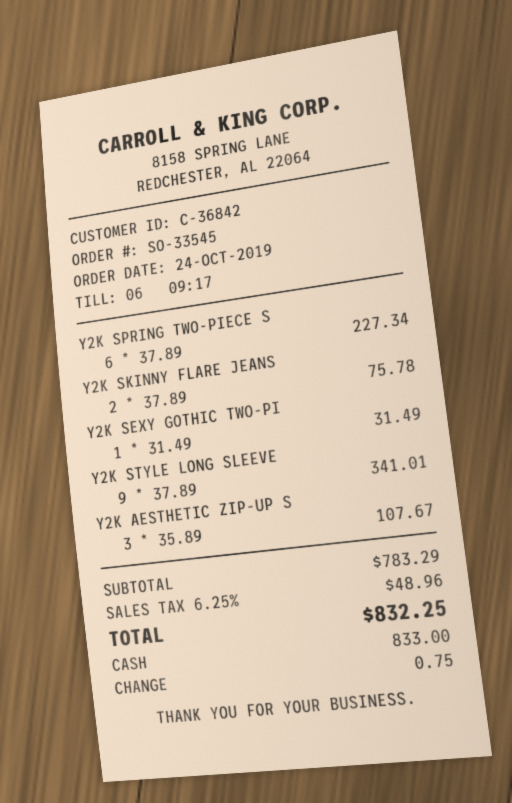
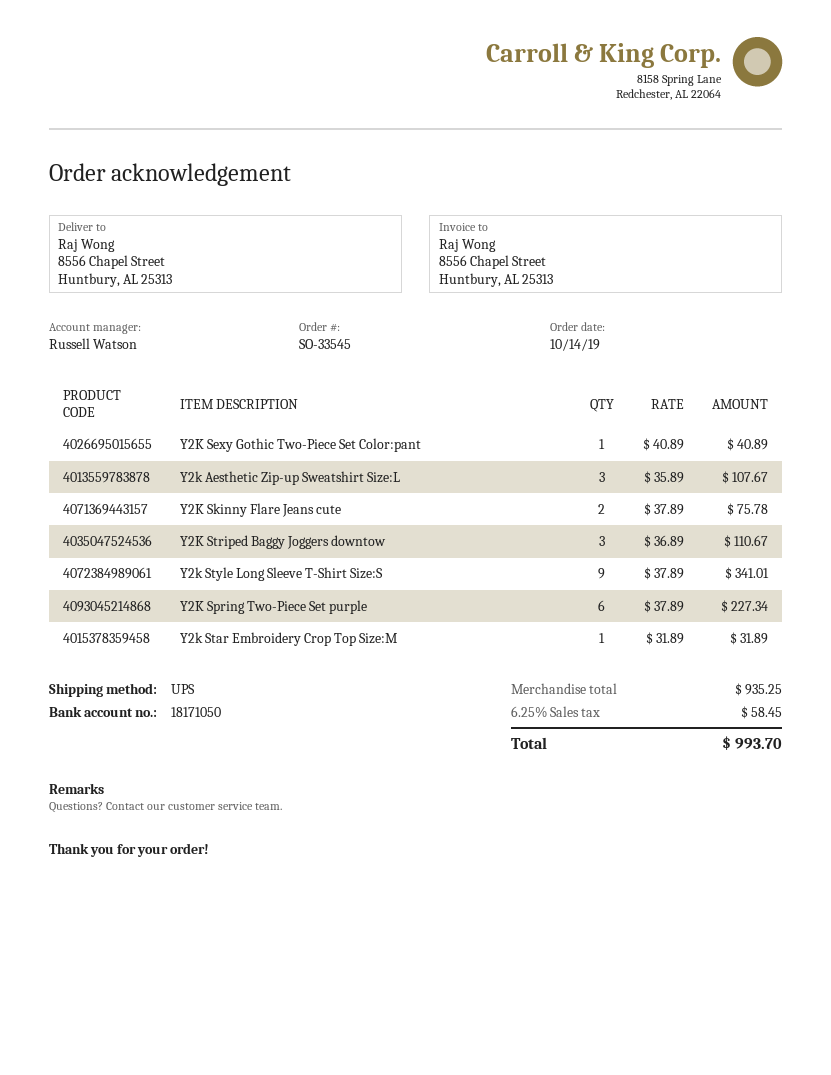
order date: 2019-10-24 -> 2019-10-14
Y2K SEXY GOTHIC TWO-PI: 1 x 31.49 = 31.49 -> 1 x 40.89 = 40.89
Y2K Striped Baggy Joggers downtow: none -> 3 x 36.89 = 110.67
Y2k Star Embroidery Crop Top Size:M: none -> 1 x 31.89 = 31.89
subtotal: 783.29 -> 935.25
tax: 6.25% = 48.96 -> 6.25% = 58.45
total: 832.25 -> 993.70

